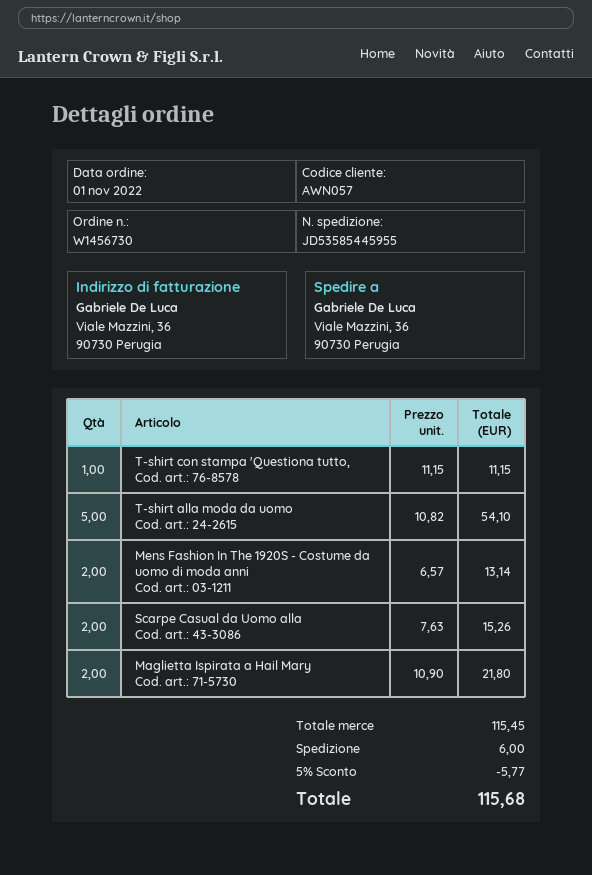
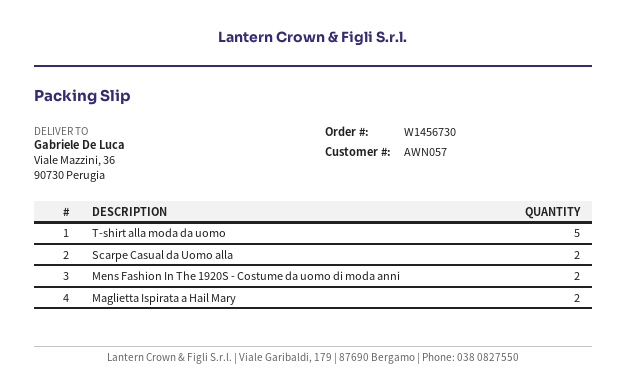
T-shirt con stampa 'Questiona tutto,: 1 -> none

